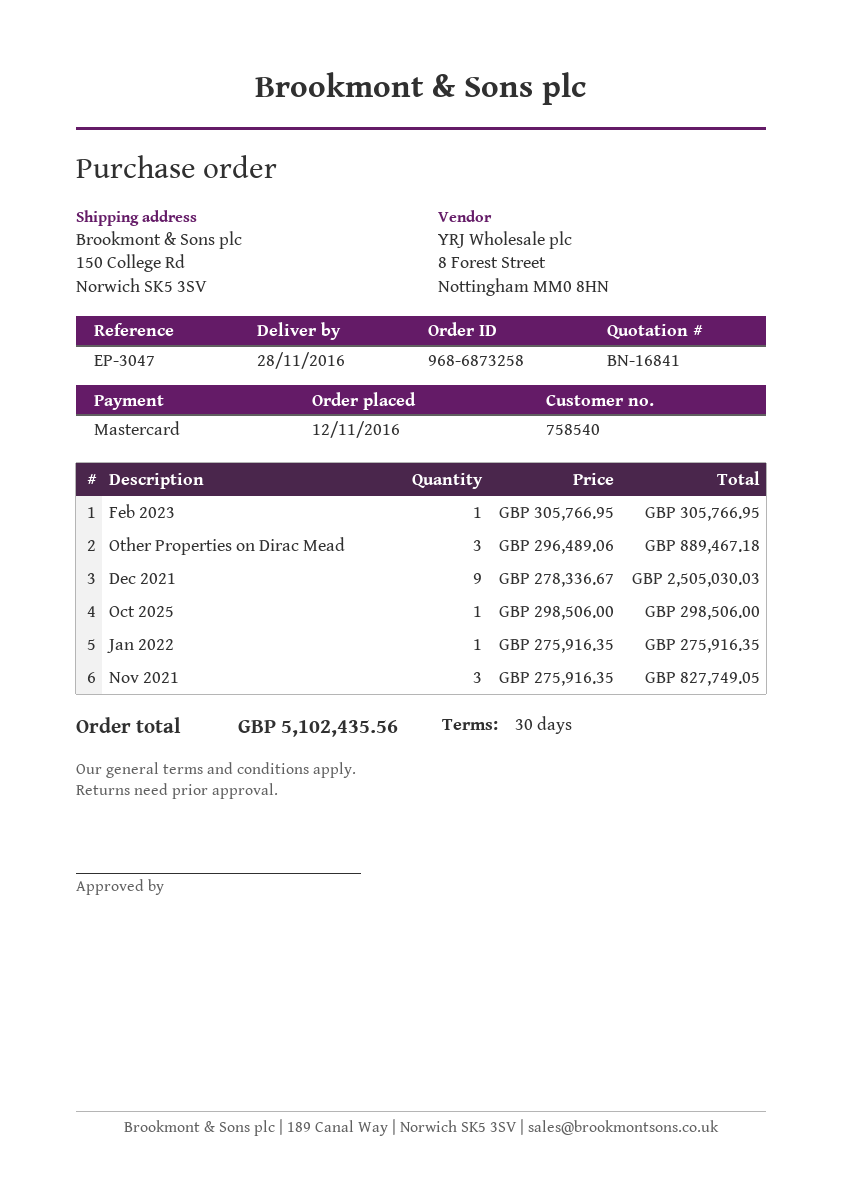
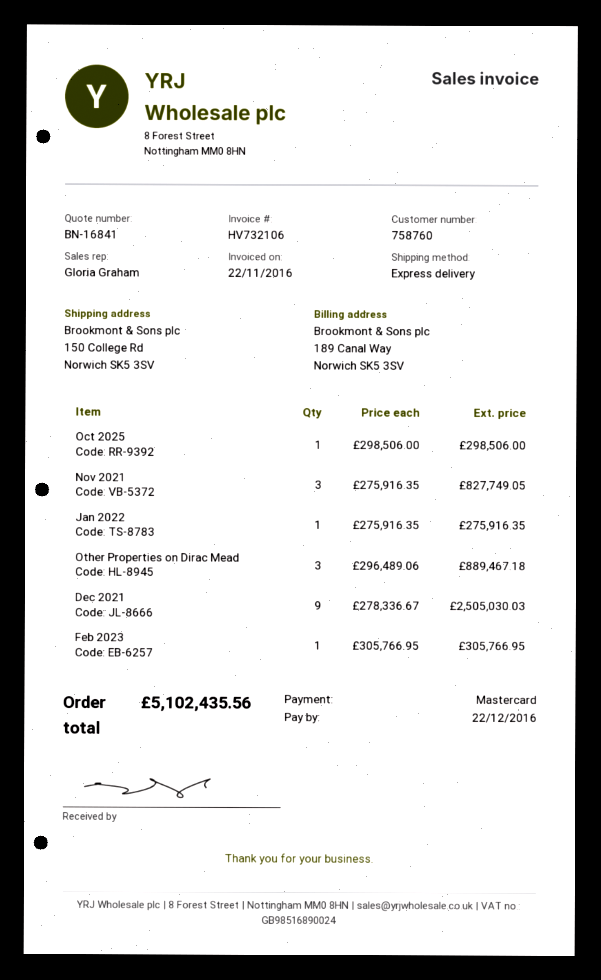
customer number: 758540 -> 758760

